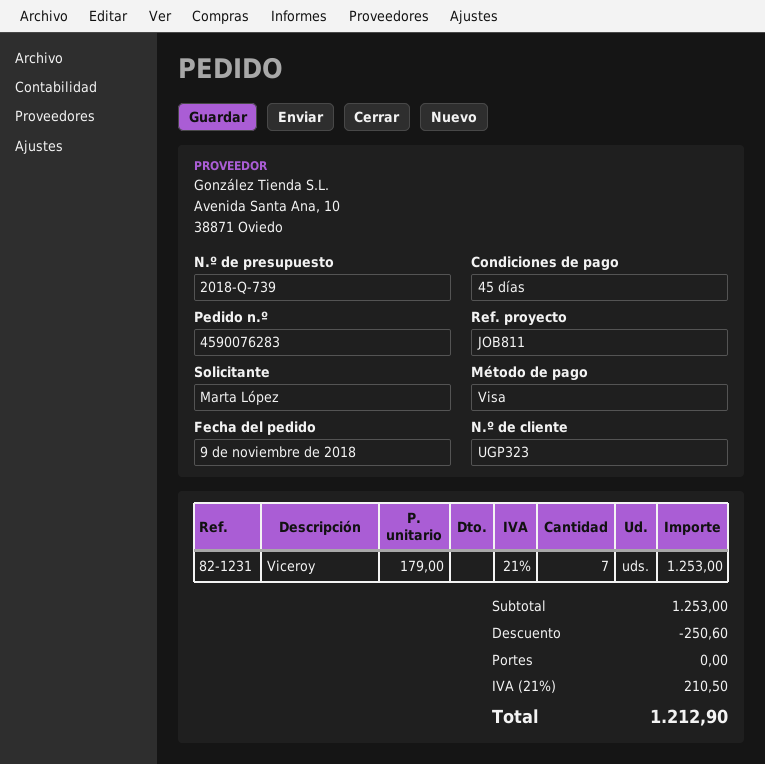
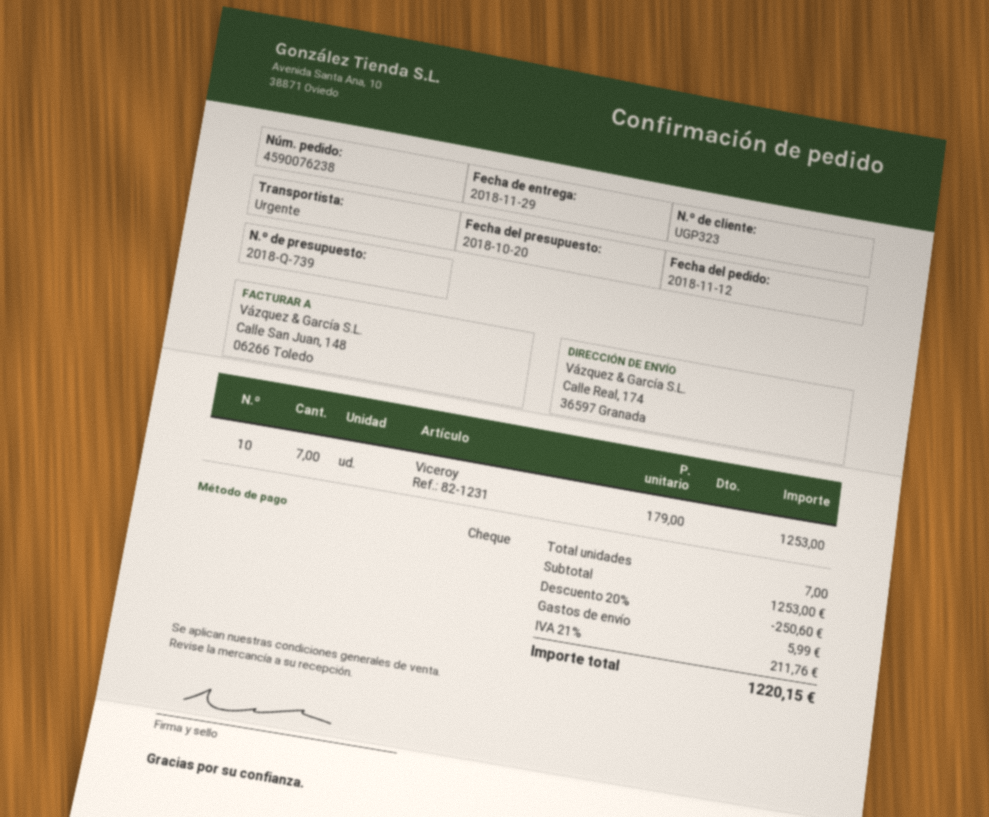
order number: 4590076283 -> 4590076238
order date: 2018-11-09 -> 2018-11-12
payment method: Visa -> cheque
shipping: 0.00 -> 5.99
tax: 21% = 210.50 -> 21% = 211.76
total: 1212.90 -> 1220.15

